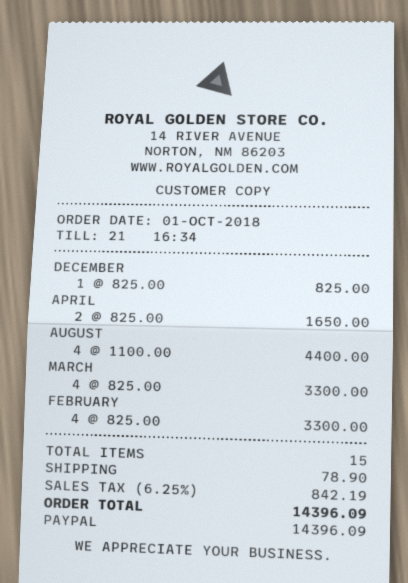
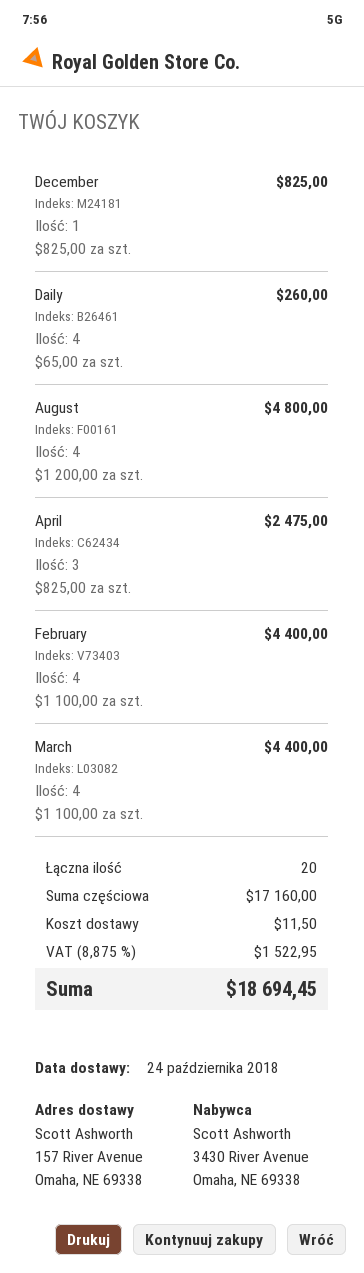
APRIL: 2 x 825.00 = 1650.00 -> 3 x 825.00 = 2475.00
AUGUST: 4 x 1100.00 = 4400.00 -> 4 x 1200.00 = 4800.00
MARCH: 4 x 825.00 = 3300.00 -> 4 x 1100.00 = 4400.00
FEBRUARY: 4 x 825.00 = 3300.00 -> 4 x 1100.00 = 4400.00
Daily: none -> 4 x 65.00 = 260.00
total quantity: 15 -> 20
shipping: 78.90 -> 11.50
tax: 6.25% = 842.19 -> 8.875% = 1522.95
total: 14396.09 -> 18694.45

